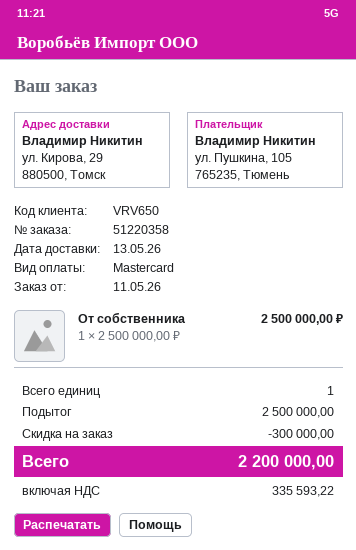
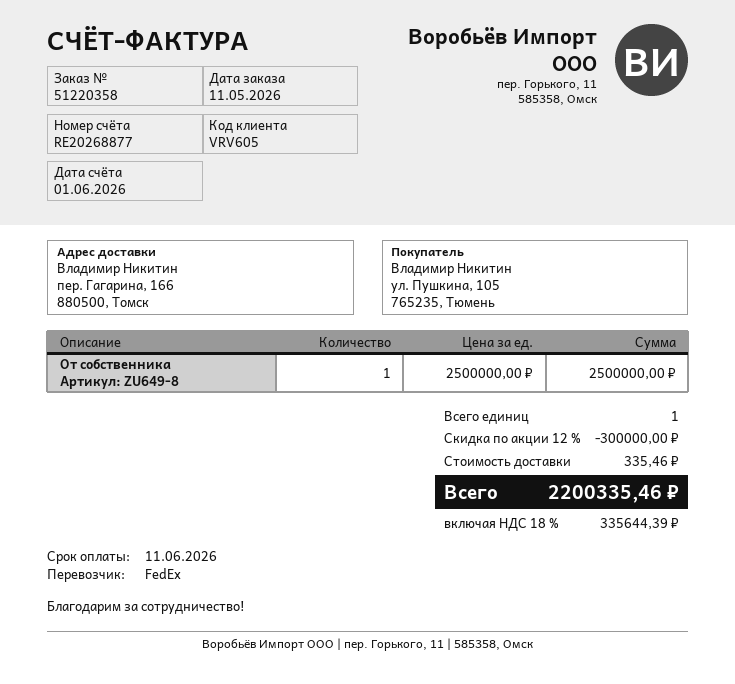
customer number: VRV650 -> VRV605
ship to: ул. Кирова, 29, 880500, Томск -> пер. Гагарина, 166, 880500, Томск
shipping: none -> 335.46
tax: 335593.22 -> 335644.39
total: 2200000.00 -> 2200335.46

